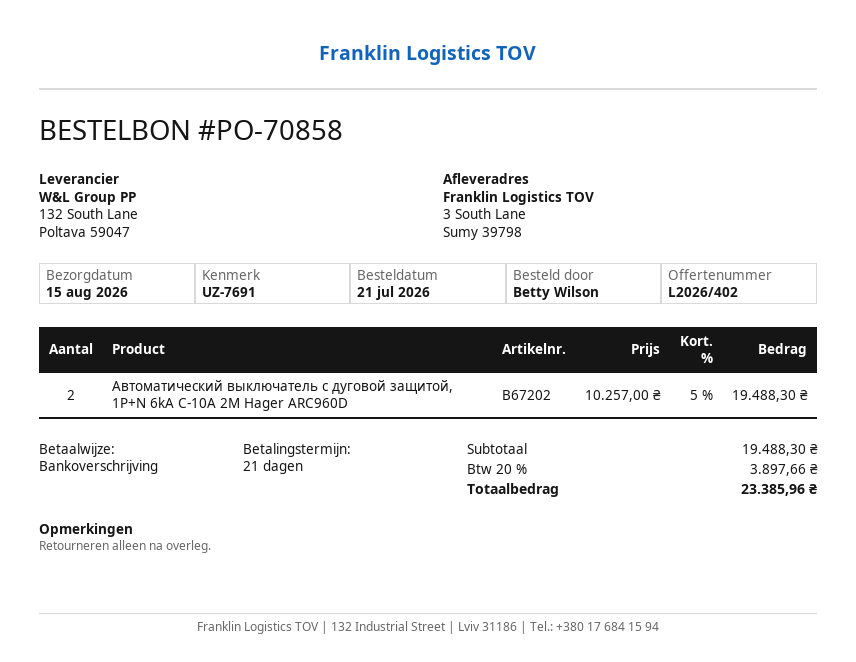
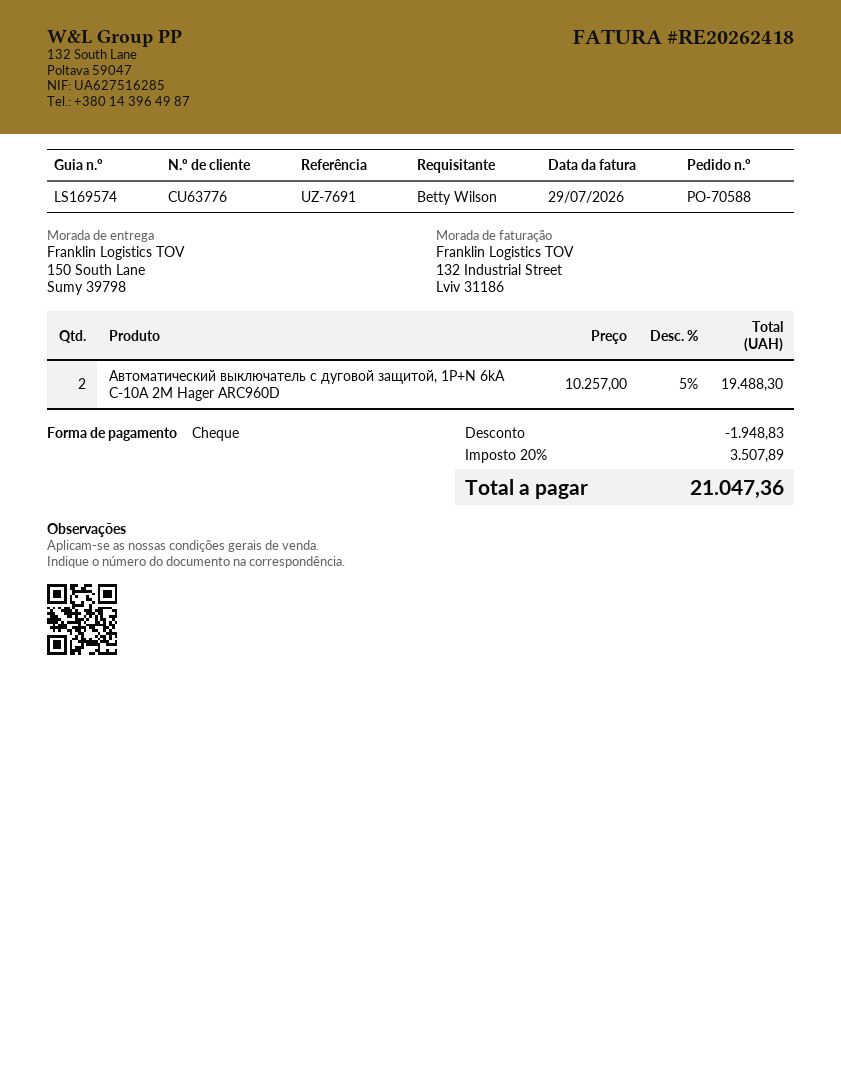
order number: PO-70858 -> PO-70588
payment method: bank transfer -> cheque
ship to: 3 South Lane, Sumy 39798 -> 150 South Lane, Sumy 39798
discount: none -> 1948.83
tax: 20% = 3897.66 -> 20% = 3507.89
total: 23385.96 -> 21047.36

